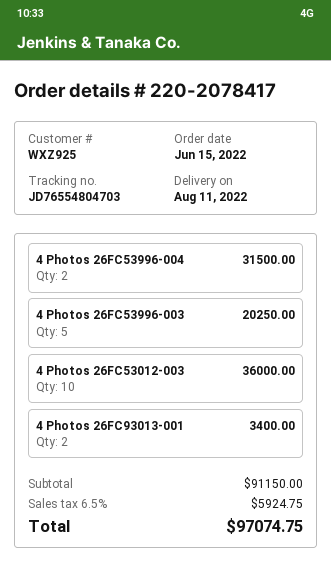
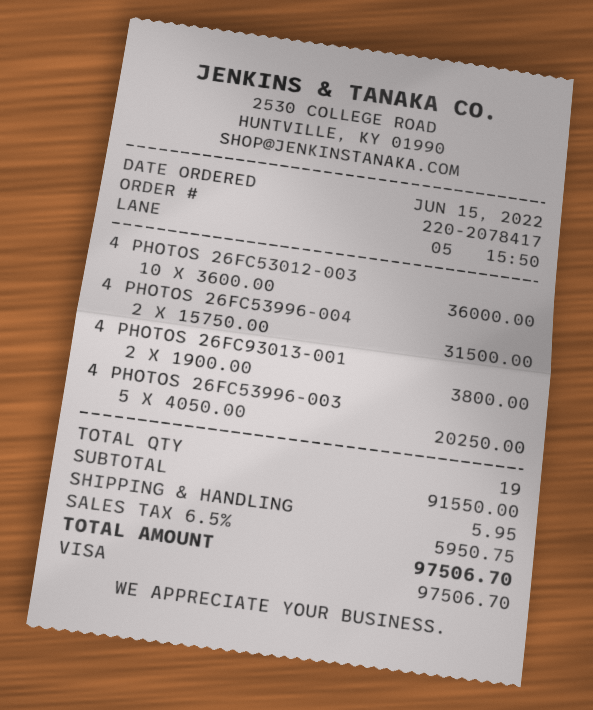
4 Photos 26FC93013-001: 2 for 3400.00 -> 2 for 3800.00
subtotal: 91150.00 -> 91550.00
shipping: none -> 5.95
tax: 6.5% = 5924.75 -> 6.5% = 5950.75
total: 97074.75 -> 97506.70

